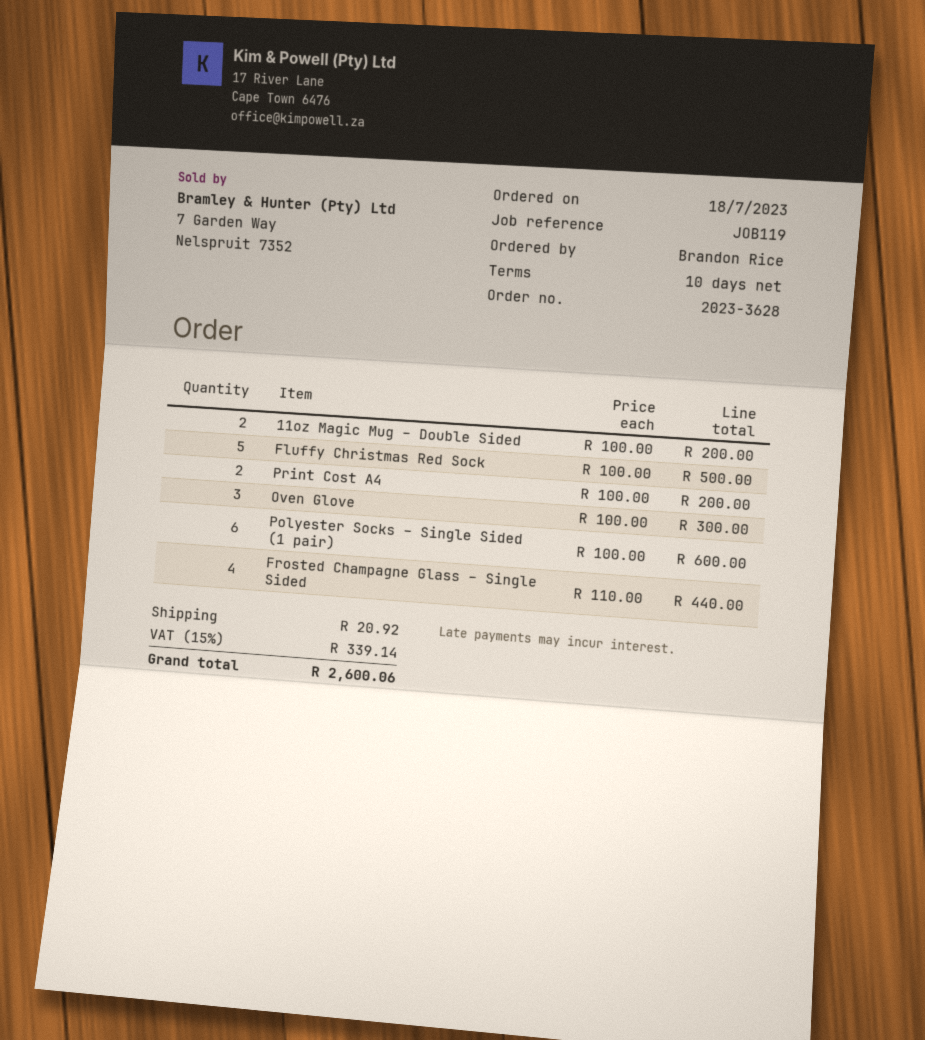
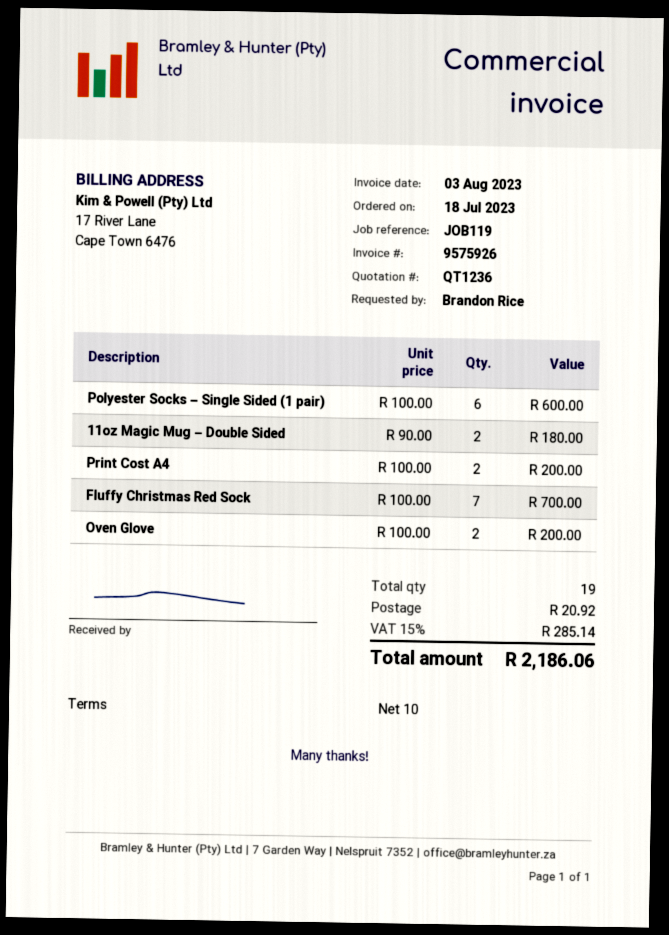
11oz Magic Mug – Double Sided: 2 x 100.00 = 200.00 -> 2 x 90.00 = 180.00
Fluffy Christmas Red Sock: 5 x 100.00 = 500.00 -> 7 x 100.00 = 700.00
Oven Glove: 3 x 100.00 = 300.00 -> 2 x 100.00 = 200.00
Frosted Champagne Glass – Single Sided: 4 x 110.00 = 440.00 -> none
tax: 15% = 339.14 -> 15% = 285.14
total: 2600.06 -> 2186.06

